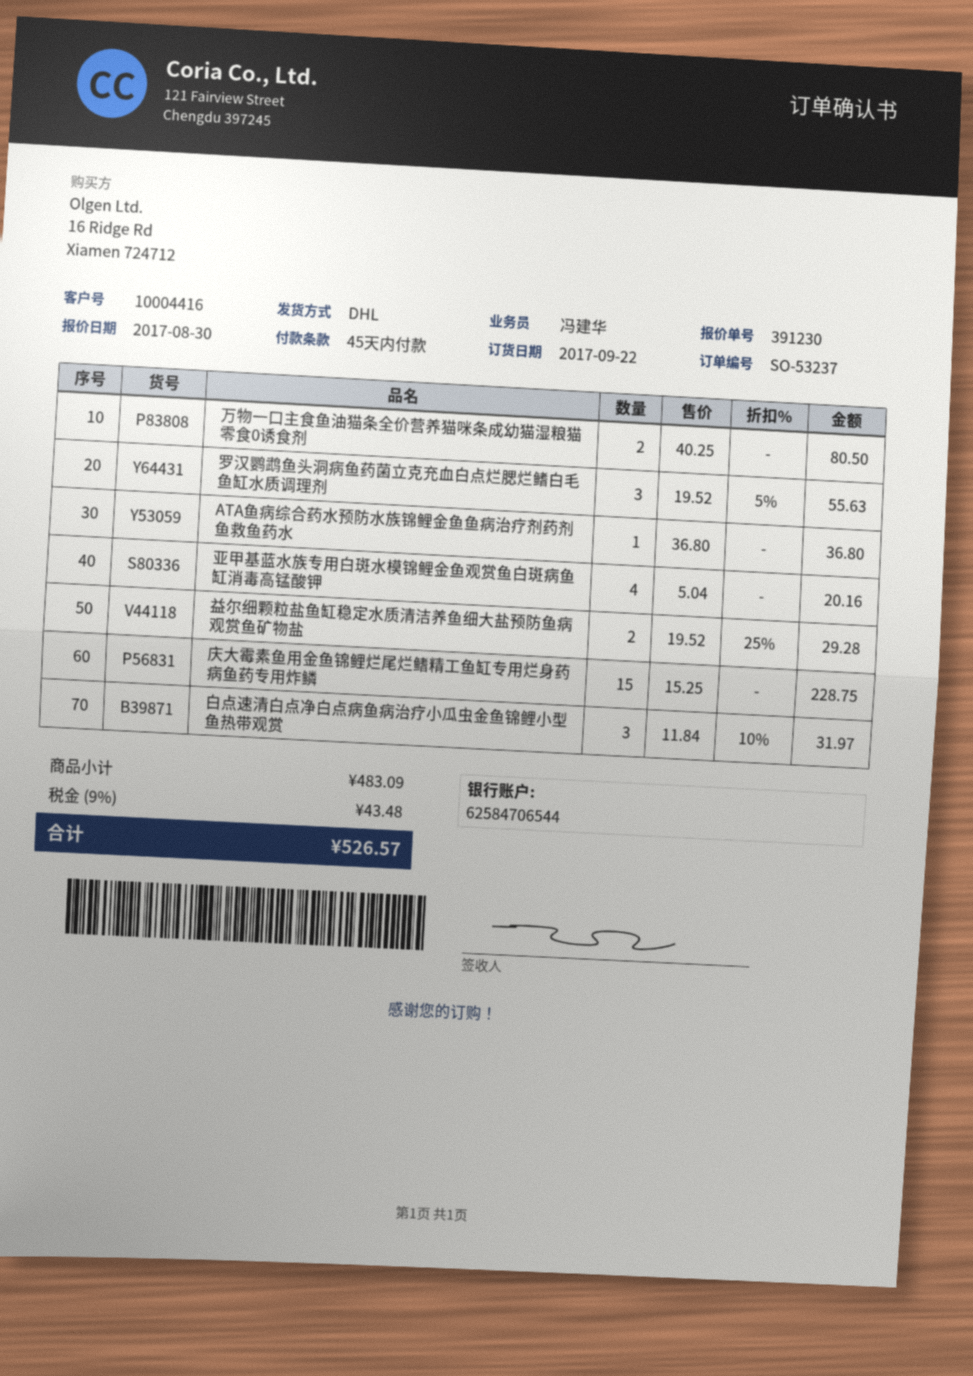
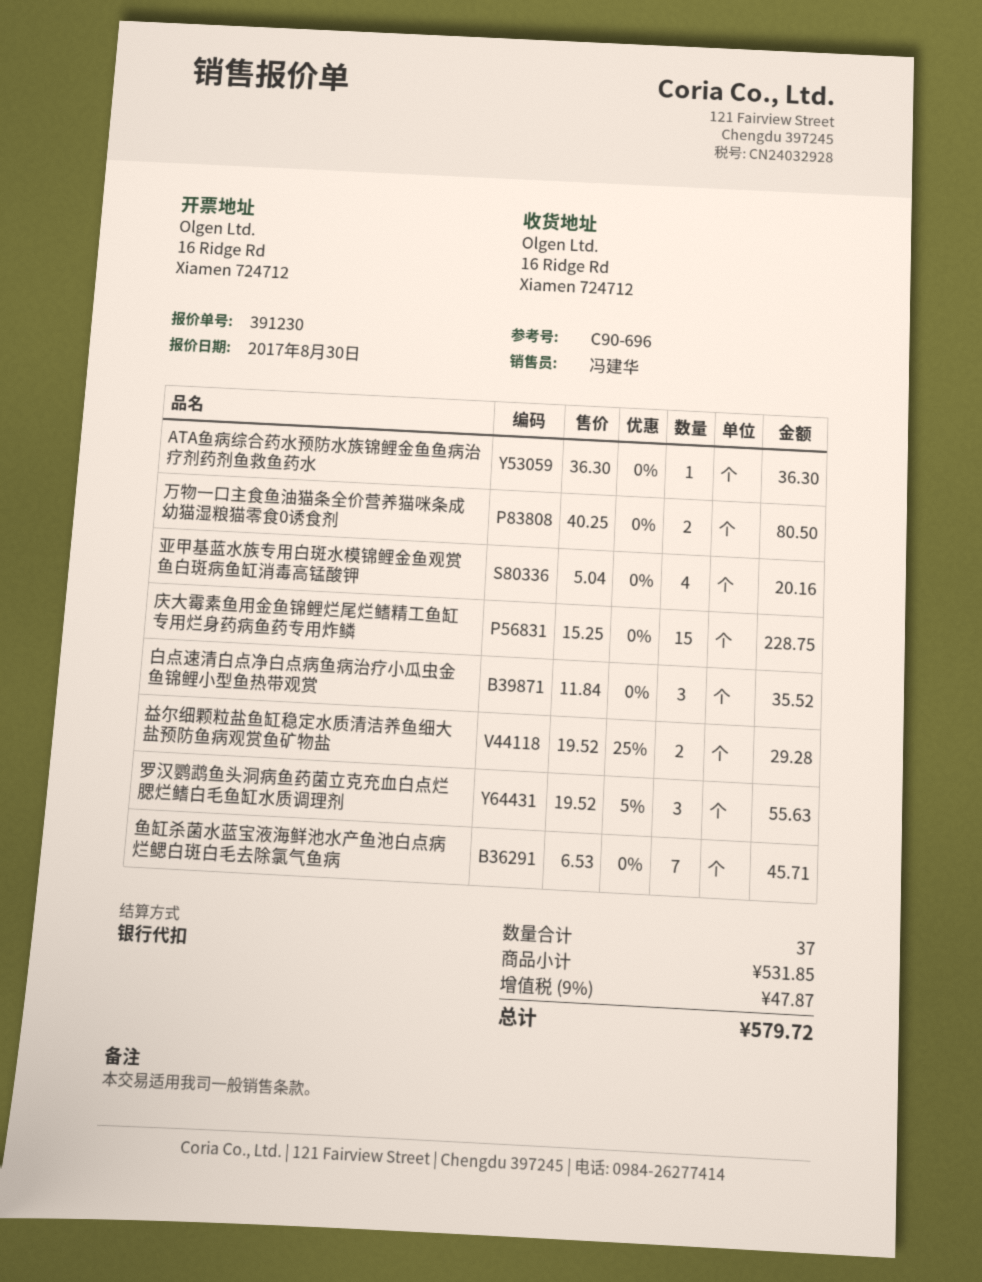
ATA鱼病综合药水预防水族锦鲤金鱼鱼病治疗剂药剂鱼救鱼药水: 1 x 36.80 = 36.80 -> 1 x 36.30 = 36.30
白点速清白点净白点病鱼病治疗小瓜虫金鱼锦鲤小型鱼热带观赏: 3 x 11.84 - 10% = 31.97 -> 3 x 11.84 = 35.52
鱼缸杀菌水蓝宝液海鲜池水产鱼池白点病烂鳃白斑白毛去除氯气鱼病: none -> 7 x 6.53 = 45.71
subtotal: 483.09 -> 531.85
tax: 9% = 43.48 -> 9% = 47.87
total: 526.57 -> 579.72

